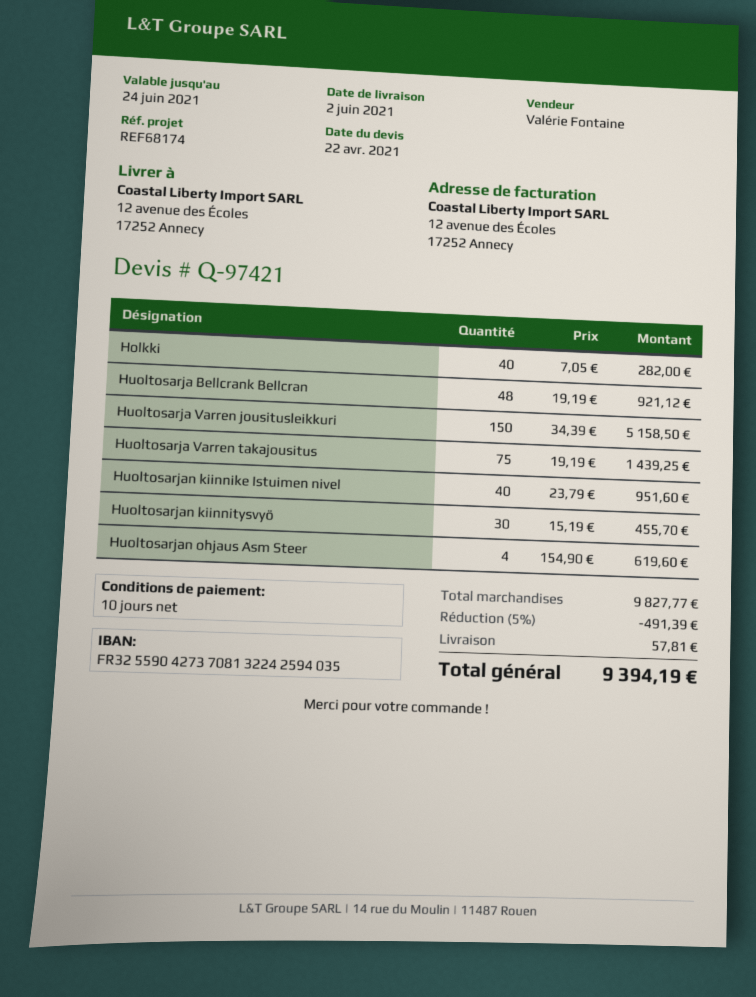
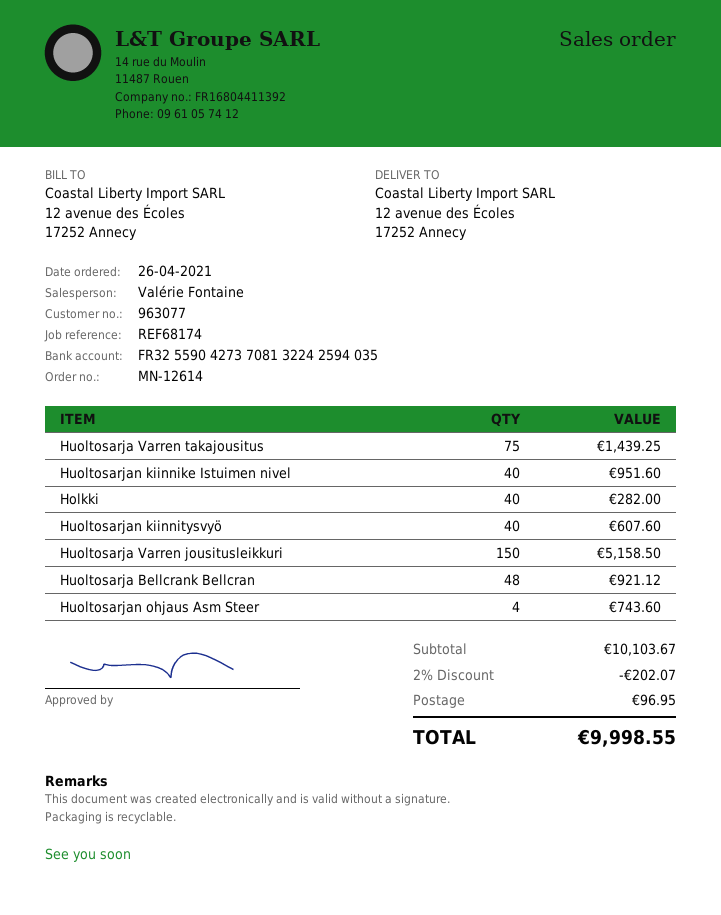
Huoltosarjan kiinnitysvyö: 30 for 455.70 -> 40 for 607.60
Huoltosarjan ohjaus Asm Steer: 4 for 619.60 -> 4 for 743.60
subtotal: 9827.77 -> 10103.67
discount: 5% = 491.39 -> 2% = 202.07
shipping: 57.81 -> 96.95
total: 9394.19 -> 9998.55

